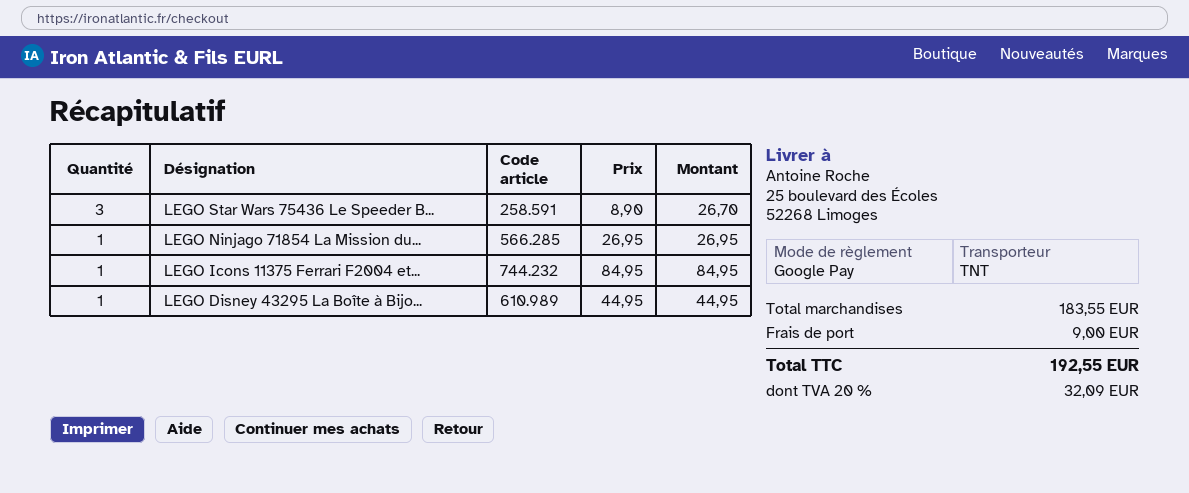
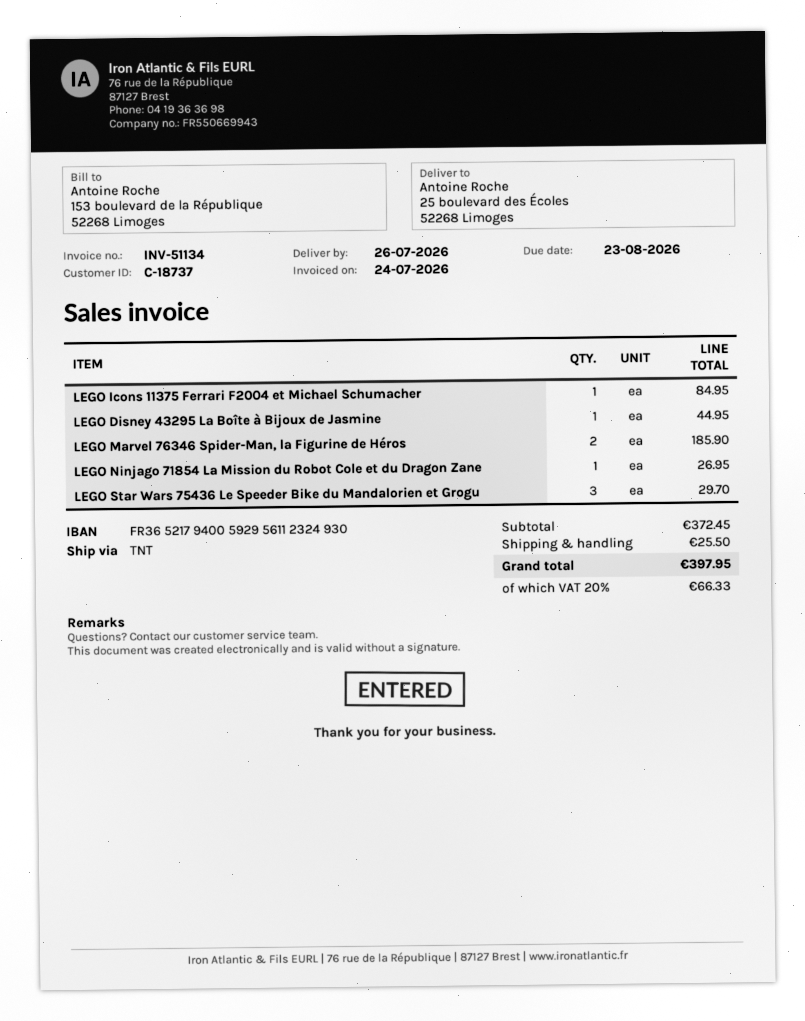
LEGO Star Wars 75436 Le Speeder B...: 3 for 26.70 -> 3 for 29.70
LEGO Marvel 76346 Spider-Man, la Figurine de Héros: none -> 2 for 185.90
subtotal: 183.55 -> 372.45
shipping: 9.00 -> 25.50
tax: 20% = 32.09 -> 20% = 66.33
total: 192.55 -> 397.95

